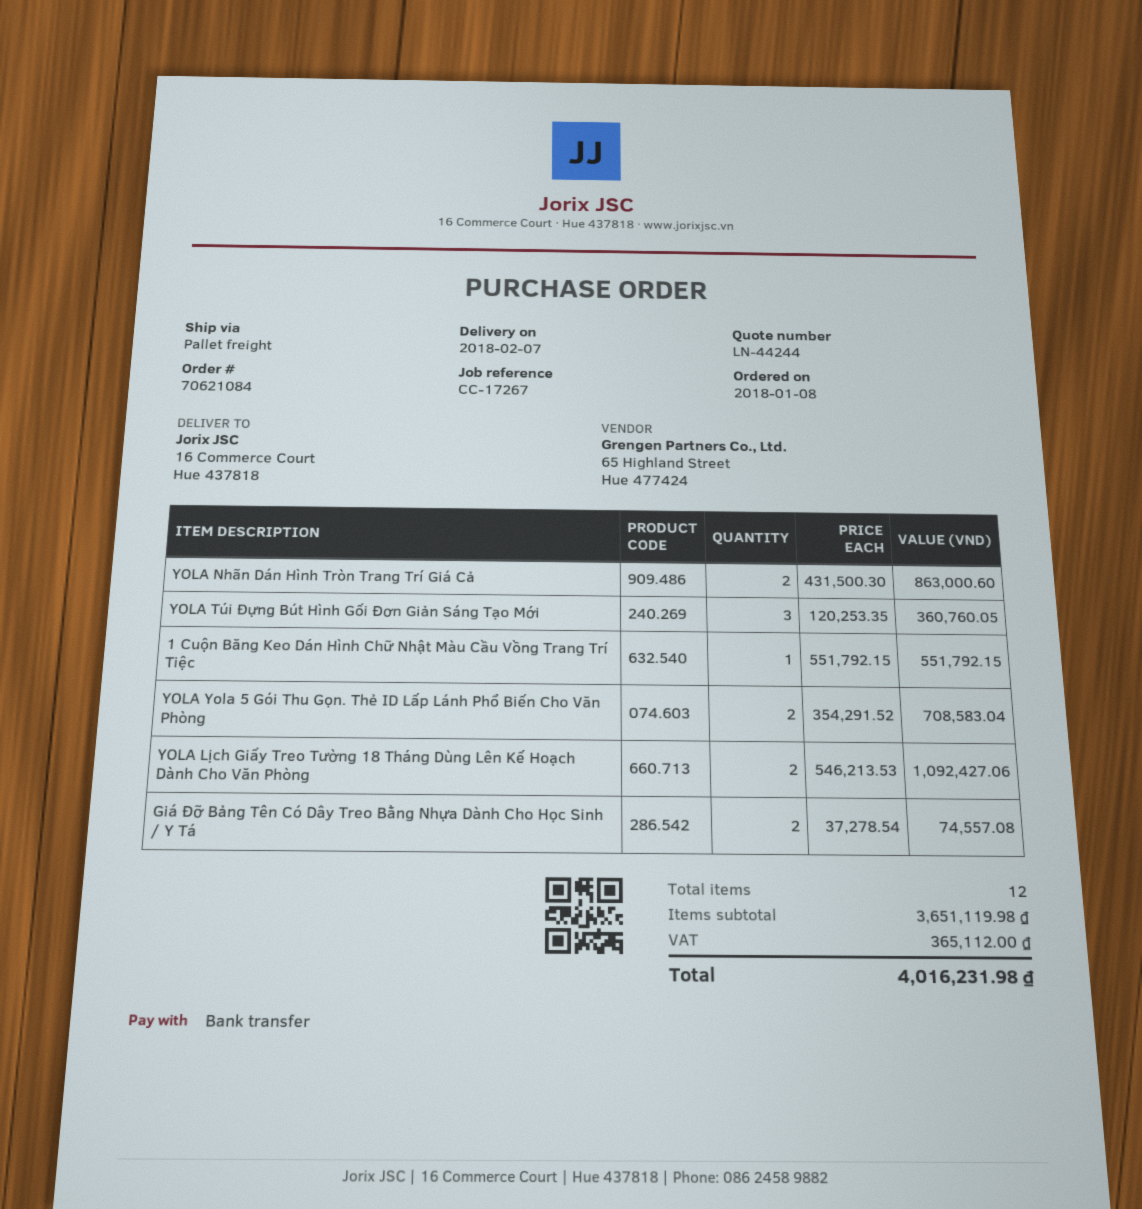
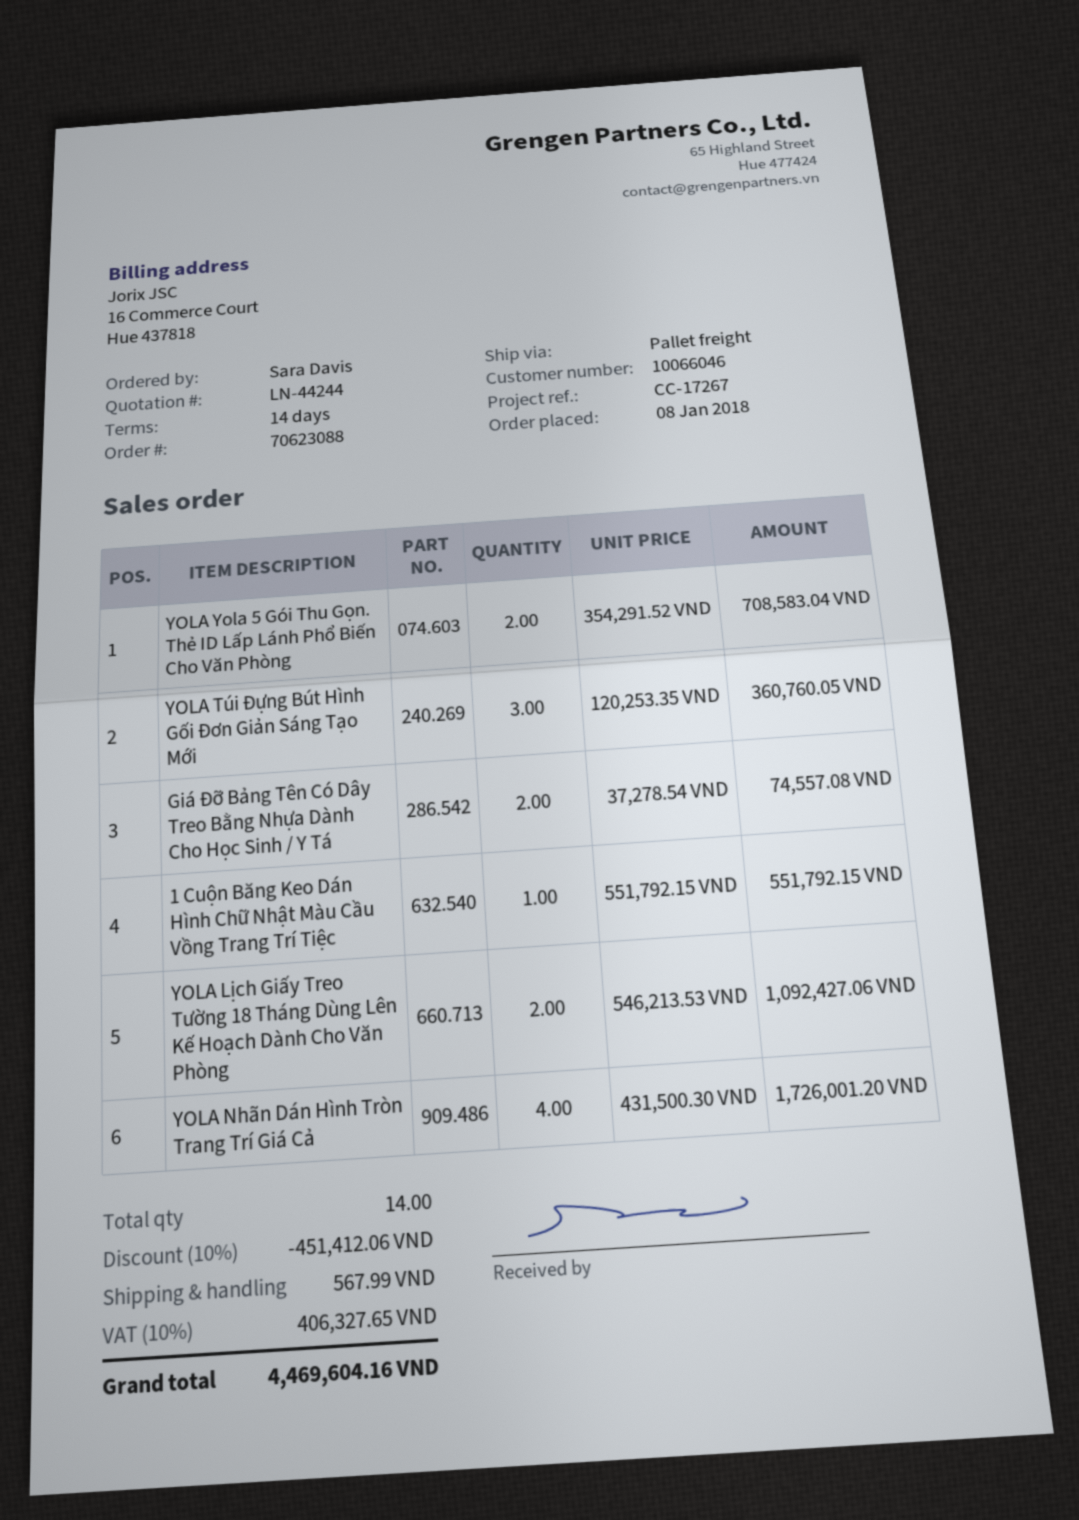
order number: 70621084 -> 70623088
YOLA Nhãn Dán Hình Tròn Trang Trí Giá Cả: 2 x 431500.30 = 863000.60 -> 4 x 431500.30 = 1726001.20
total quantity: 12 -> 14
discount: none -> 10% = 451412.06
shipping: none -> 567.99
tax: 365112.00 -> 406327.65
total: 4016231.98 -> 4469604.16

